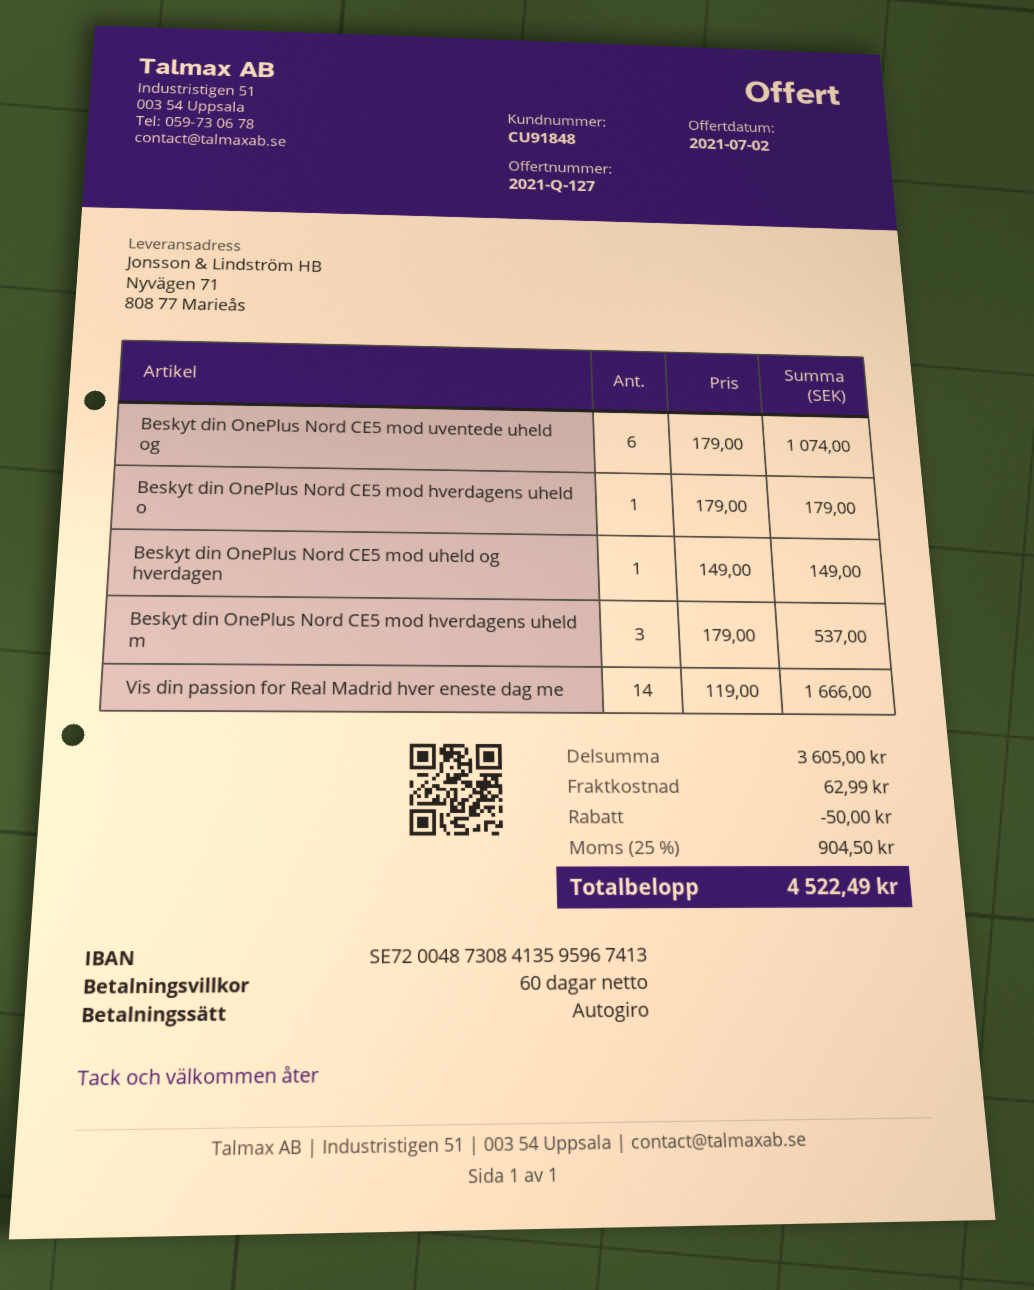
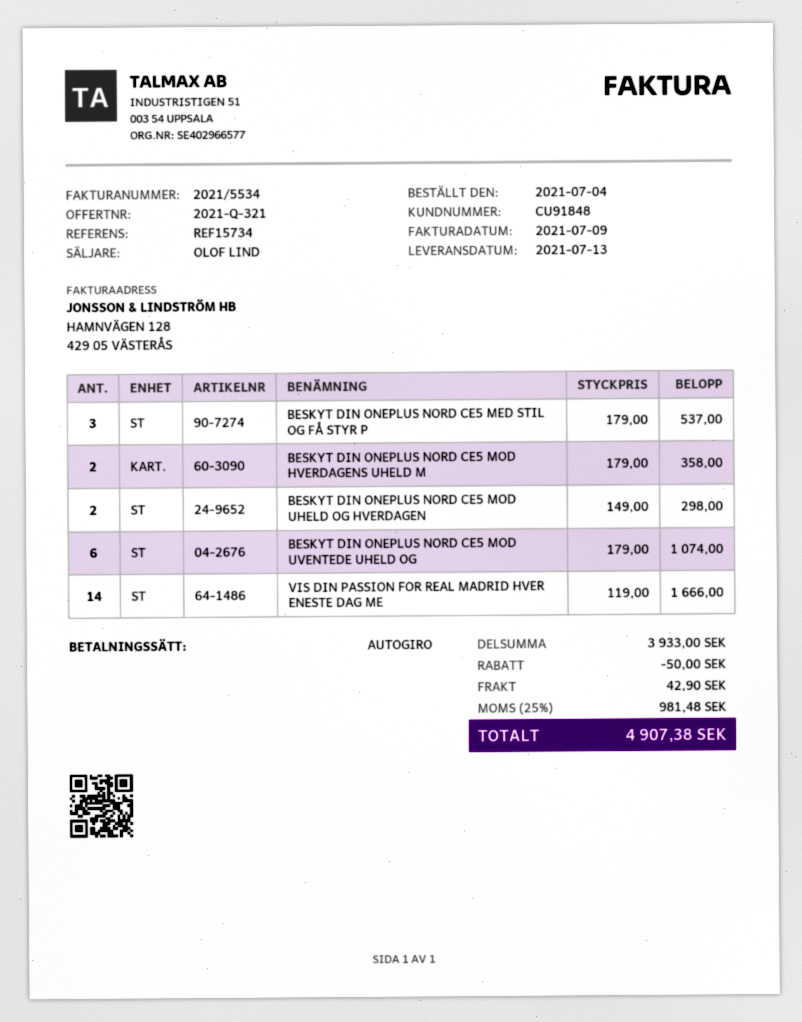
quote number: 2021-Q-127 -> 2021-Q-321
Beskyt din OnePlus Nord CE5 mod hverdagens uheld o: 1 x 179.00 = 179.00 -> none
Beskyt din OnePlus Nord CE5 mod uheld og hverdagen: 1 x 149.00 = 149.00 -> 2 x 149.00 = 298.00
Beskyt din OnePlus Nord CE5 mod hverdagens uheld m: 3 x 179.00 = 537.00 -> 2 x 179.00 = 358.00
BESKYT DIN ONEPLUS NORD CE5 MED STIL OG FÅ STYR P: none -> 3 x 179.00 = 537.00
subtotal: 3605.00 -> 3933.00
shipping: 62.99 -> 42.90
tax: 25% = 904.50 -> 25% = 981.48
total: 4522.49 -> 4907.38

